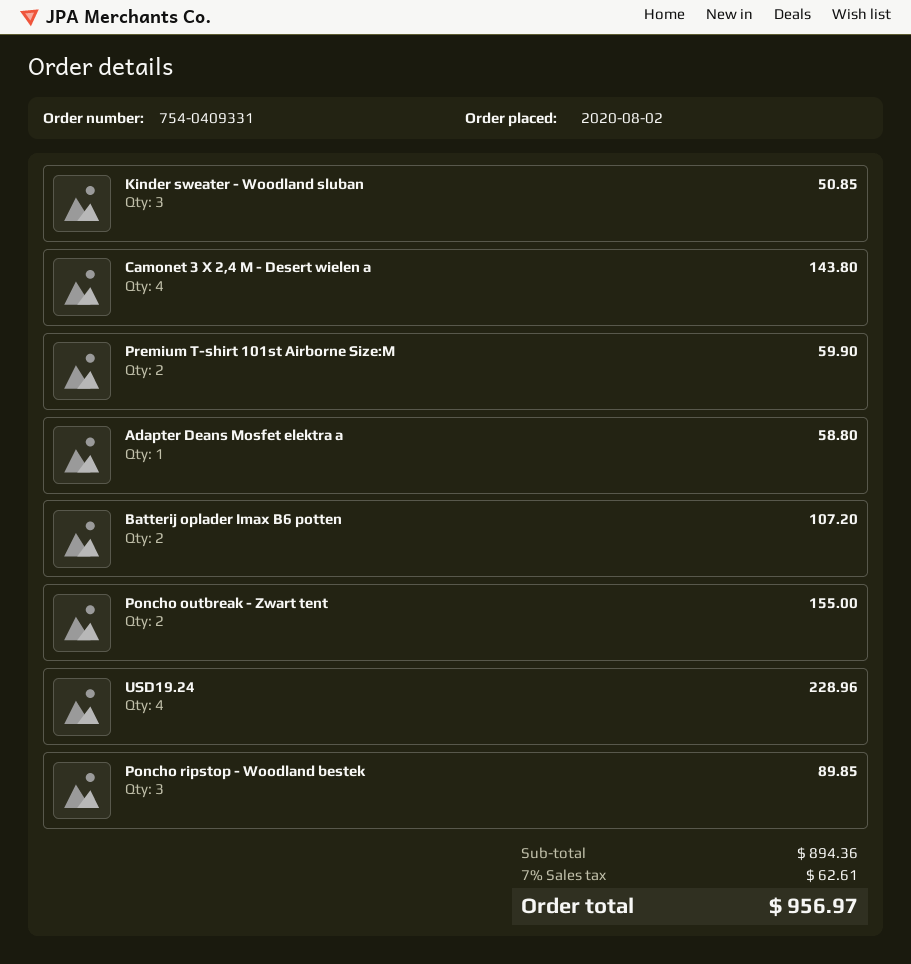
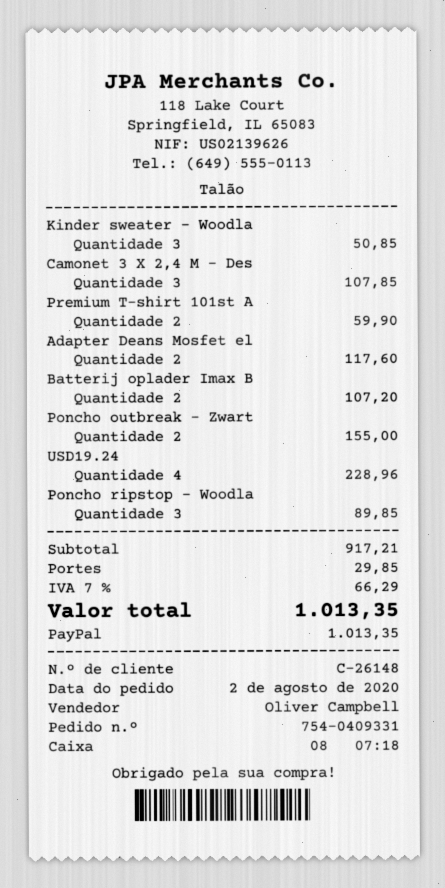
Camonet 3 X 2,4 M - Desert wielen a: 4 for 143.80 -> 3 for 107.85
Adapter Deans Mosfet elektra a: 1 for 58.80 -> 2 for 117.60
subtotal: 894.36 -> 917.21
shipping: none -> 29.85
tax: 7% = 62.61 -> 7% = 66.29
total: 956.97 -> 1013.35

